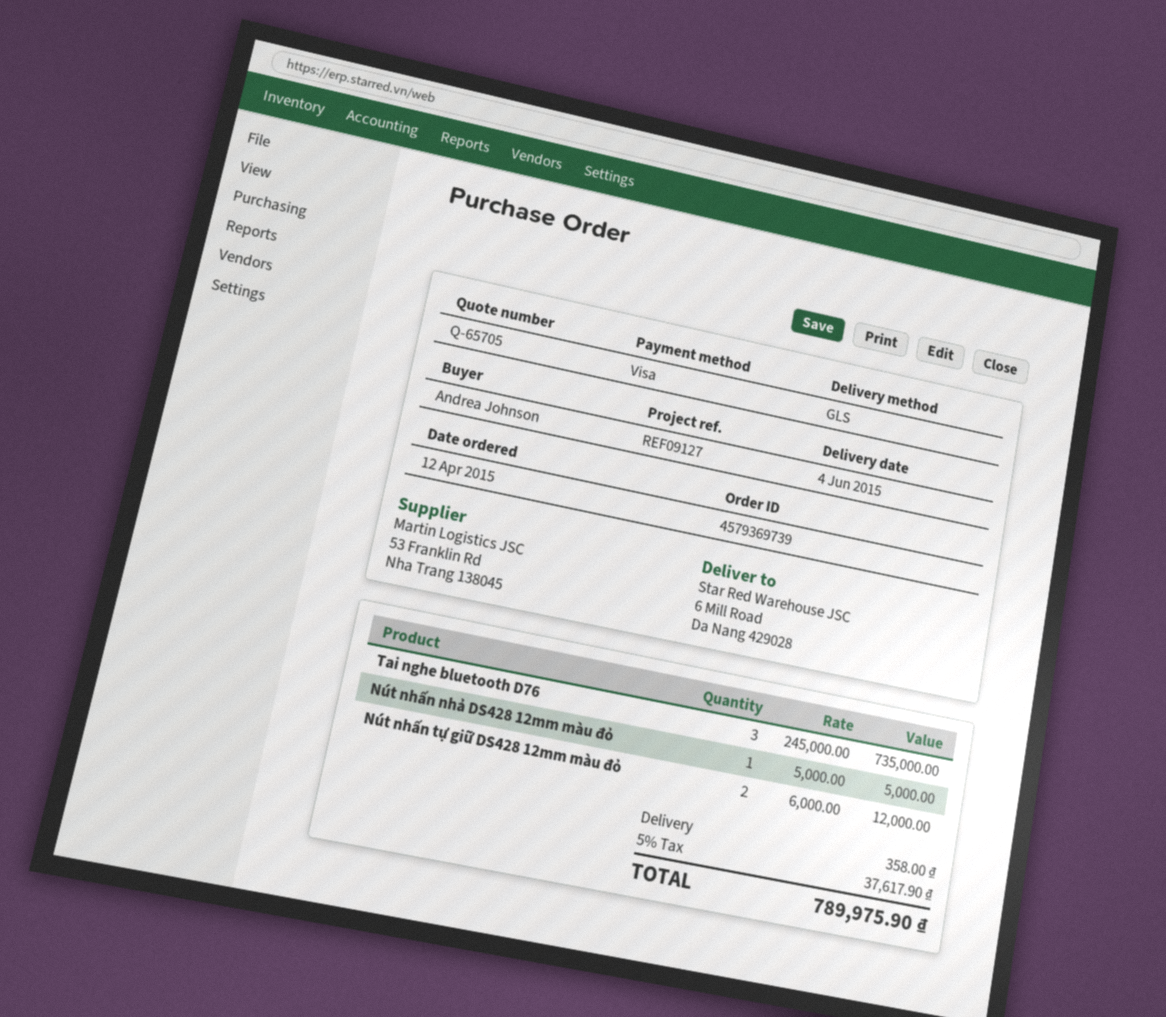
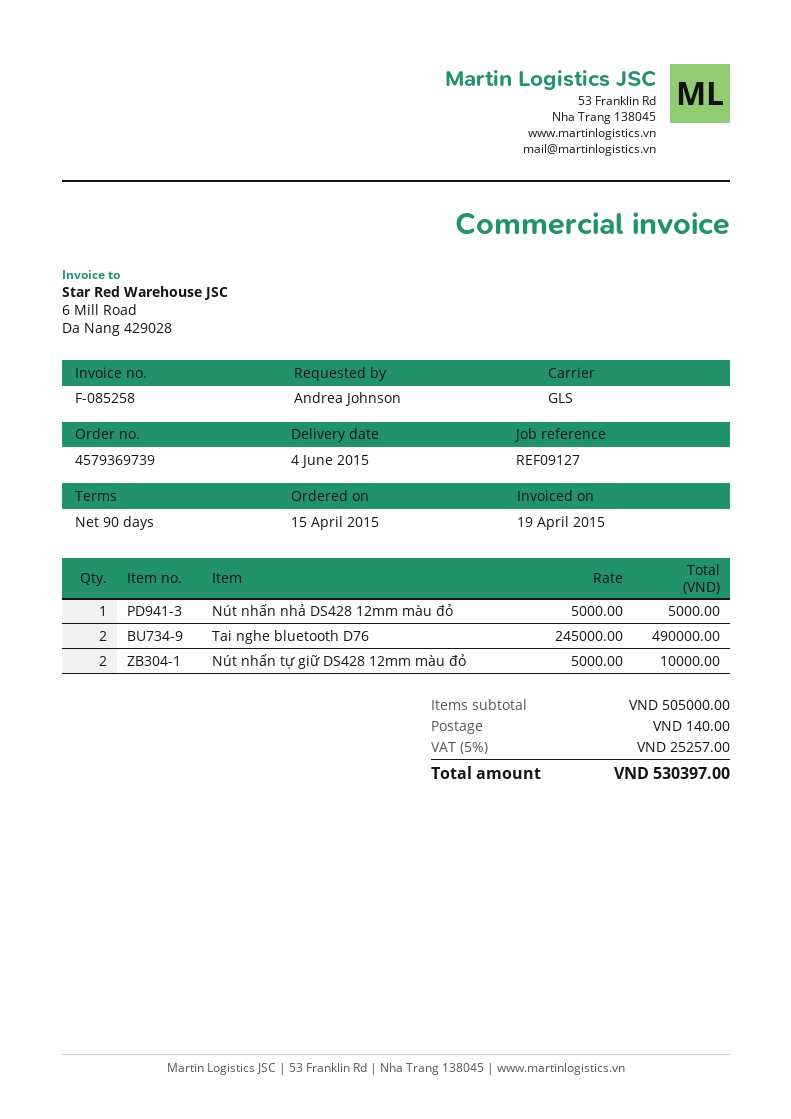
order date: 2015-04-12 -> 2015-04-15
Tai nghe bluetooth D76: 3 x 245000.00 = 735000.00 -> 2 x 245000.00 = 490000.00
Nút nhấn tự giữ DS428 12mm màu đỏ: 2 x 6000.00 = 12000.00 -> 2 x 5000.00 = 10000.00
shipping: 358.00 -> 140.00
tax: 5% = 37617.90 -> 5% = 25257.00
total: 789975.90 -> 530397.00

